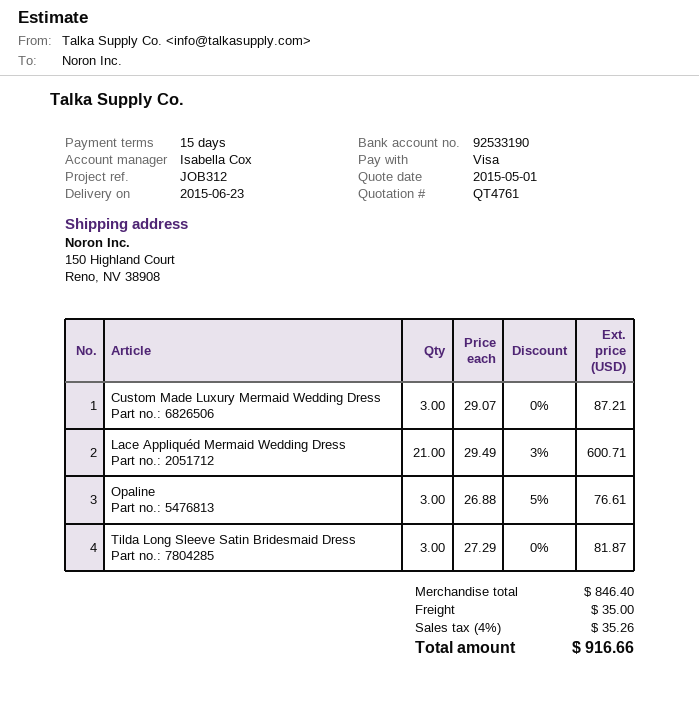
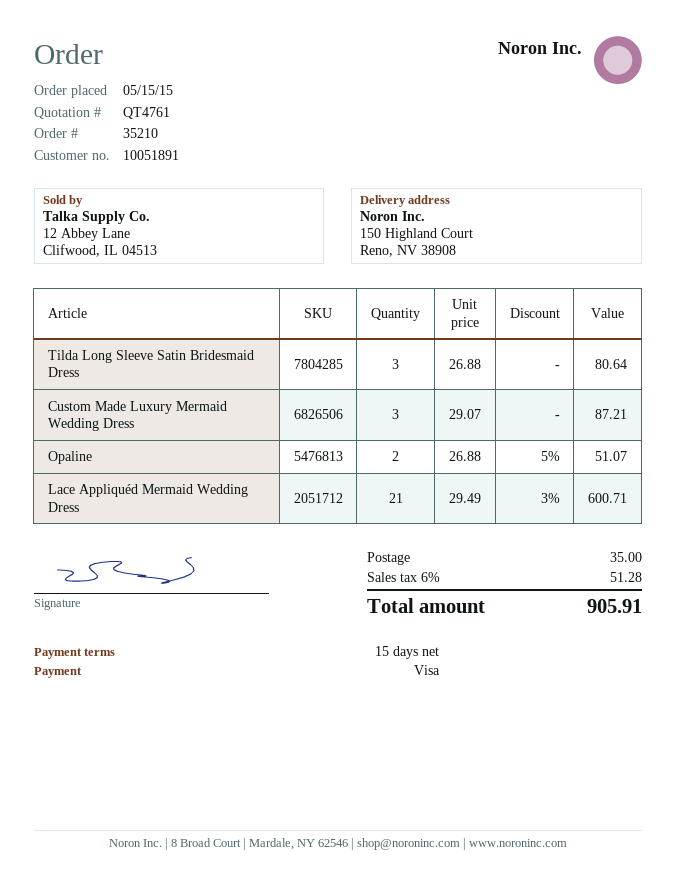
Opaline: 3 x 26.88 - 5% = 76.61 -> 2 x 26.88 - 5% = 51.07
Tilda Long Sleeve Satin Bridesmaid Dress: 3 x 27.29 = 81.87 -> 3 x 26.88 = 80.64
tax: 4% = 35.26 -> 6% = 51.28
total: 916.66 -> 905.91

